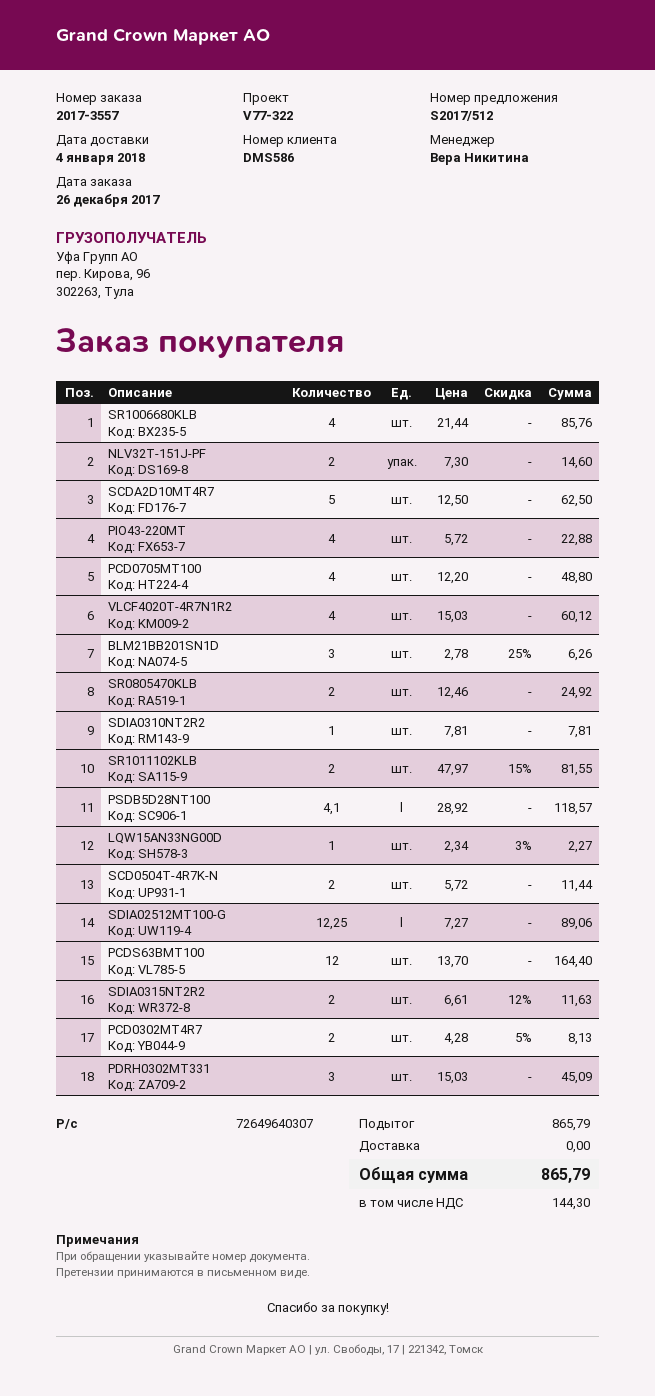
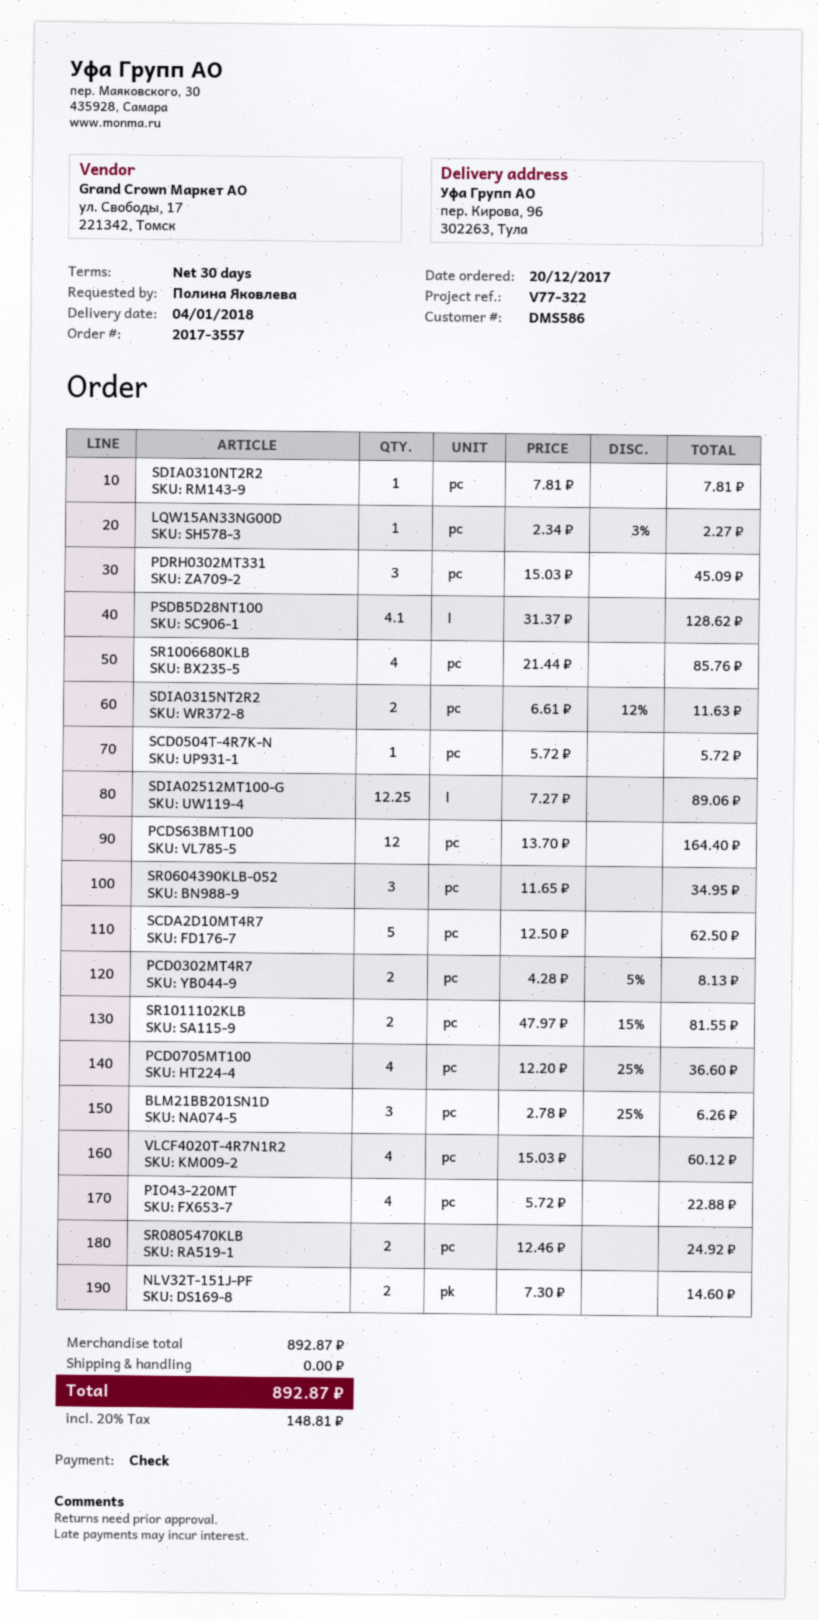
order date: 2017-12-26 -> 2017-12-20
PCD0705MT100: 4 x 12.20 = 48.80 -> 4 x 12.20 - 25% = 36.60
PSDB5D28NT100: 4.1 x 28.92 = 118.57 -> 4.1 x 31.37 = 128.62
SCD0504T-4R7K-N: 2 x 5.72 = 11.44 -> 1 x 5.72 = 5.72
SR0604390KLB-052: none -> 3 x 11.65 = 34.95
subtotal: 865.79 -> 892.87
tax: 144.30 -> 148.81
total: 865.79 -> 892.87

